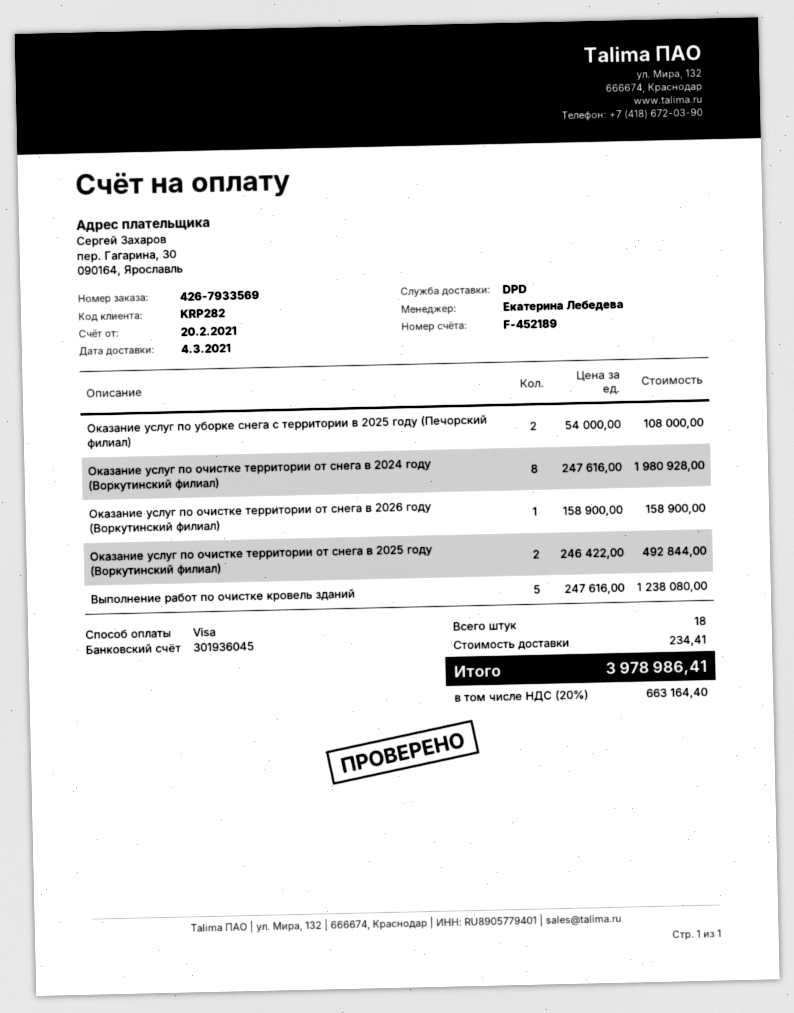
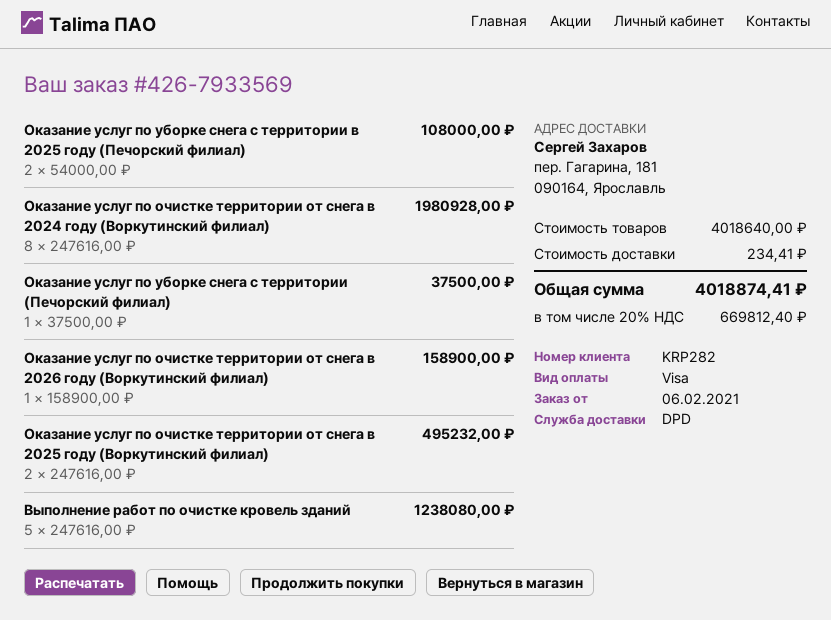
Оказание услуг по очистке территории от снега в 2025 году (Воркутинский филиал): 2 x 246422.00 = 492844.00 -> 2 x 247616.00 = 495232.00
Оказание услуг по уборке снега с территории (Печорский филиал): none -> 1 x 37500.00 = 37500.00
tax: 20% = 663164.40 -> 20% = 669812.40
total: 3978986.41 -> 4018874.41

